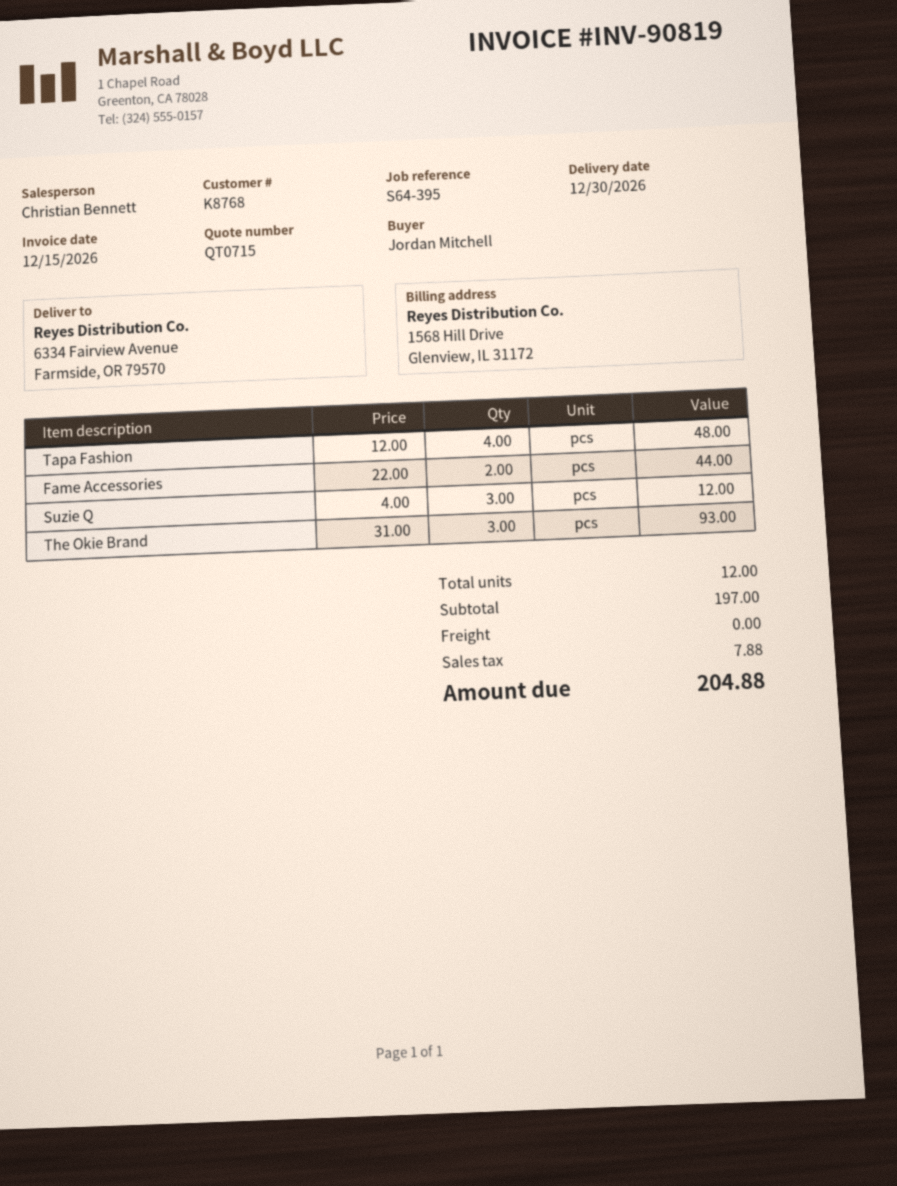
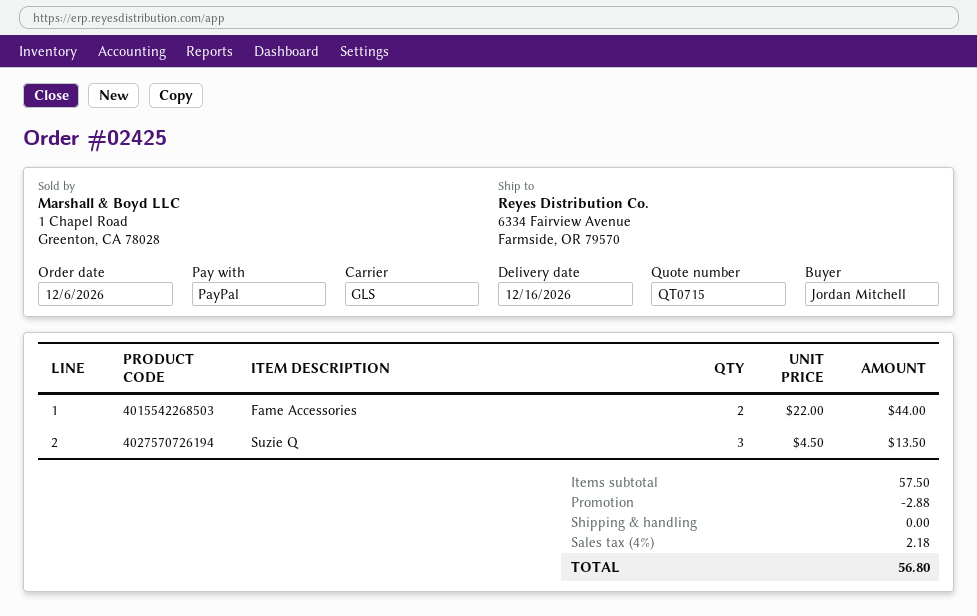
delivery date: 2026-12-30 -> 2026-12-16
Tapa Fashion: 4 x 12.00 = 48.00 -> none
Suzie Q: 3 x 4.00 = 12.00 -> 3 x 4.50 = 13.50
The Okie Brand: 3 x 31.00 = 93.00 -> none
subtotal: 197.00 -> 57.50
discount: none -> 2.88
tax: 7.88 -> 2.18
total: 204.88 -> 56.80

